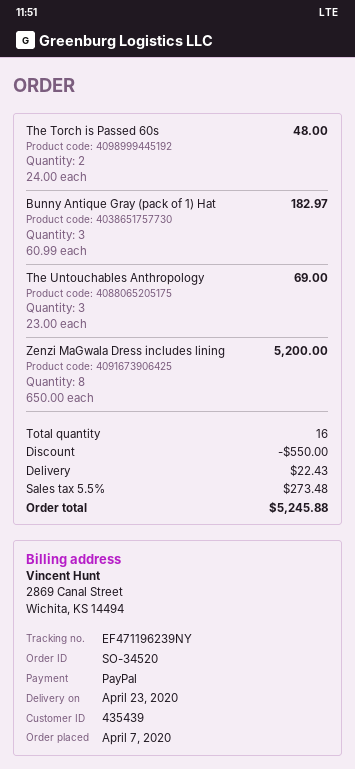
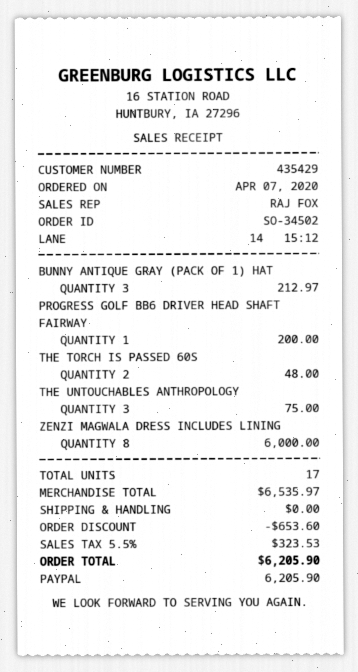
order number: SO-34520 -> SO-34502
customer number: 435439 -> 435429
Bunny Antique Gray (pack of 1) Hat: 3 for 182.97 -> 3 for 212.97
The Untouchables Anthropology: 3 for 69.00 -> 3 for 75.00
Zenzi MaGwala Dress includes lining: 8 for 5200.00 -> 8 for 6000.00
PROGRESS GOLF BB6 DRIVER HEAD SHAFT FAIRWAY: none -> 1 for 200.00
total quantity: 16 -> 17
discount: 550.00 -> 653.60
shipping: 22.43 -> 0.00
tax: 5.5% = 273.48 -> 5.5% = 323.53
total: 5245.88 -> 6205.90

